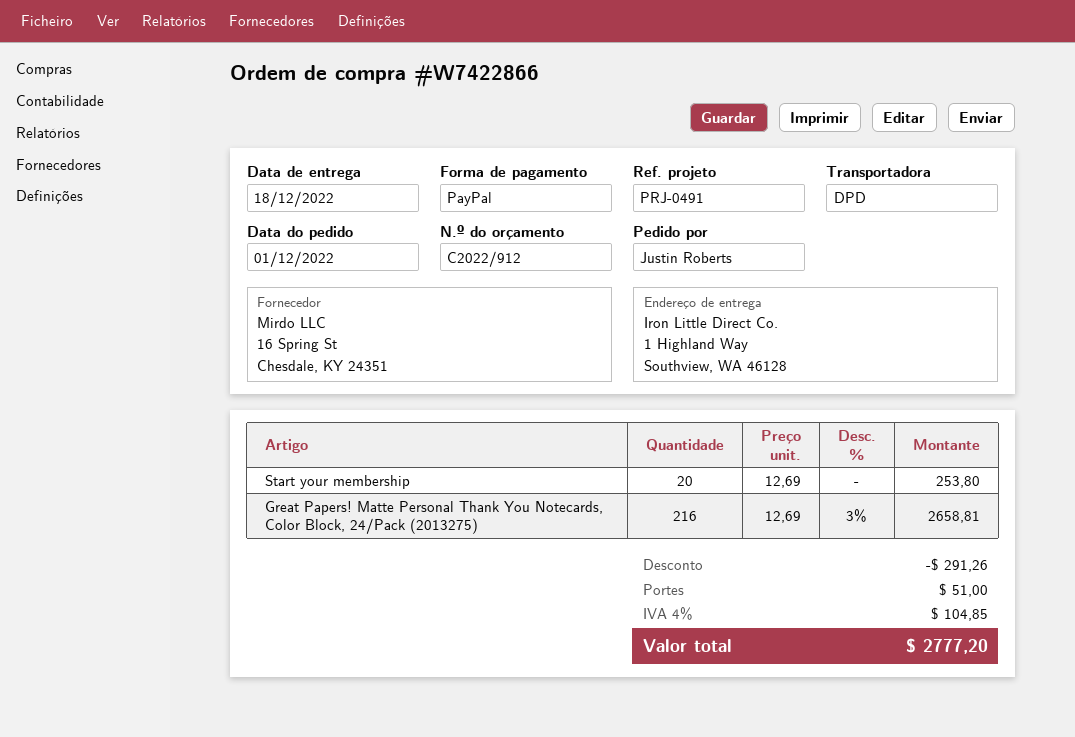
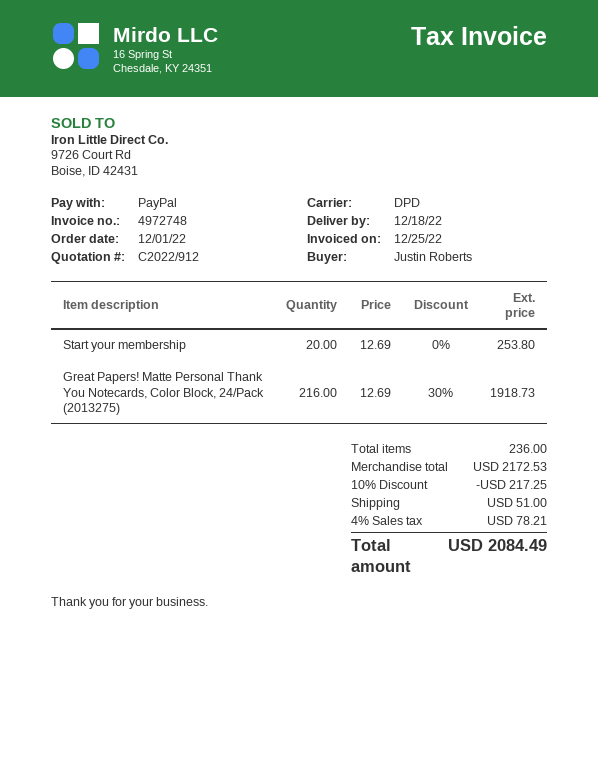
Great Papers! Matte Personal Thank You Notecards, Color Block, 24/Pack (2013275): 216 x 12.69 - 3% = 2658.81 -> 216 x 12.69 - 30% = 1918.73
discount: 291.26 -> 217.25
tax: 4% = 104.85 -> 4% = 78.21
total: 2777.20 -> 2084.49

